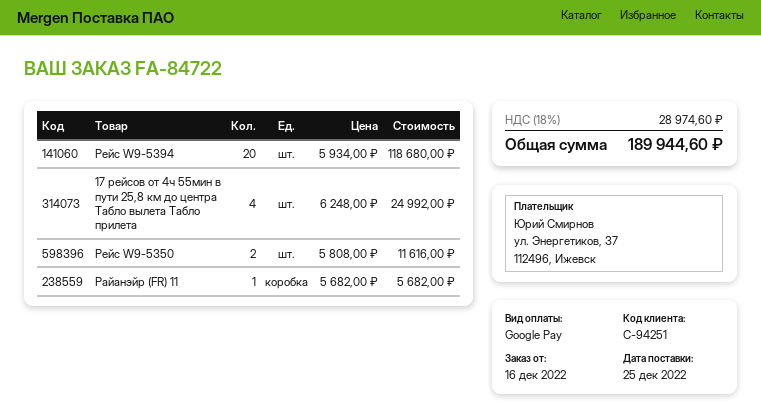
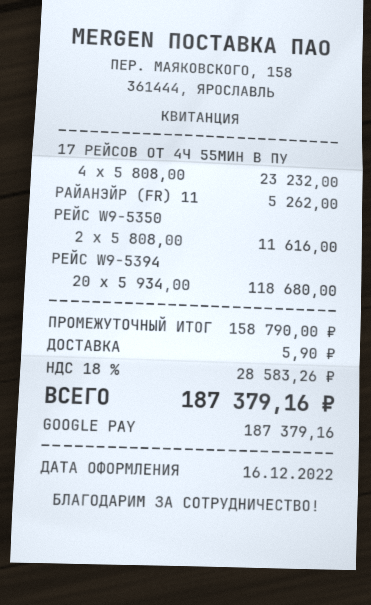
17 рейсов от 4ч 55мин в пути 25,8 км до центра Табло вылета Табло прилета: 4 x 6248.00 = 24992.00 -> 4 x 5808.00 = 23232.00
Райанэйр (FR) 11: 1 x 5682.00 = 5682.00 -> 1 x 5262.00 = 5262.00
shipping: none -> 5.90
tax: 18% = 28974.60 -> 18% = 28583.26
total: 189944.60 -> 187379.16

